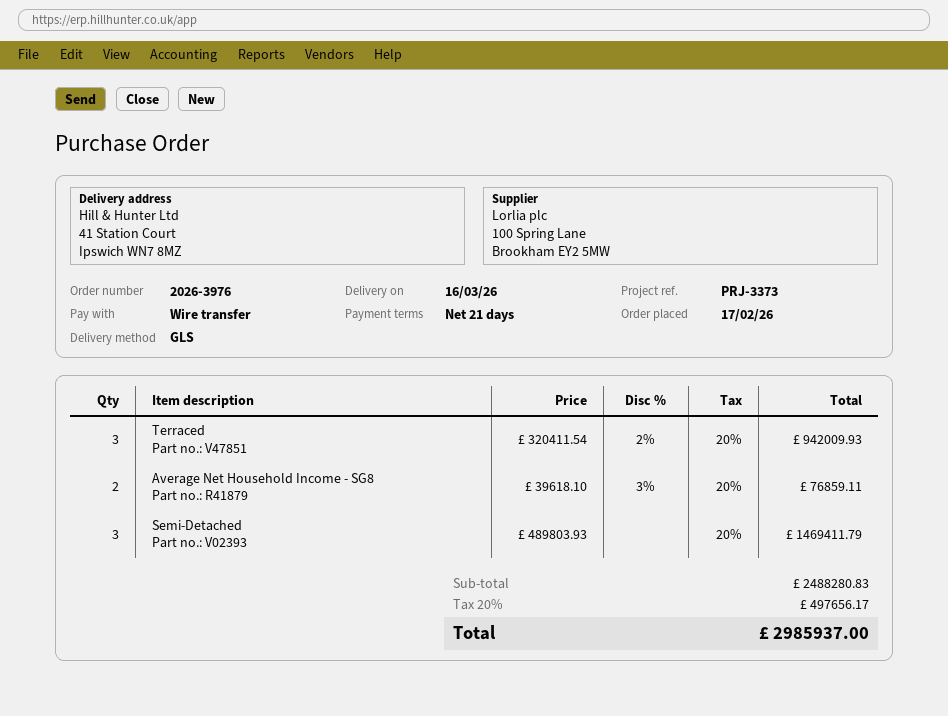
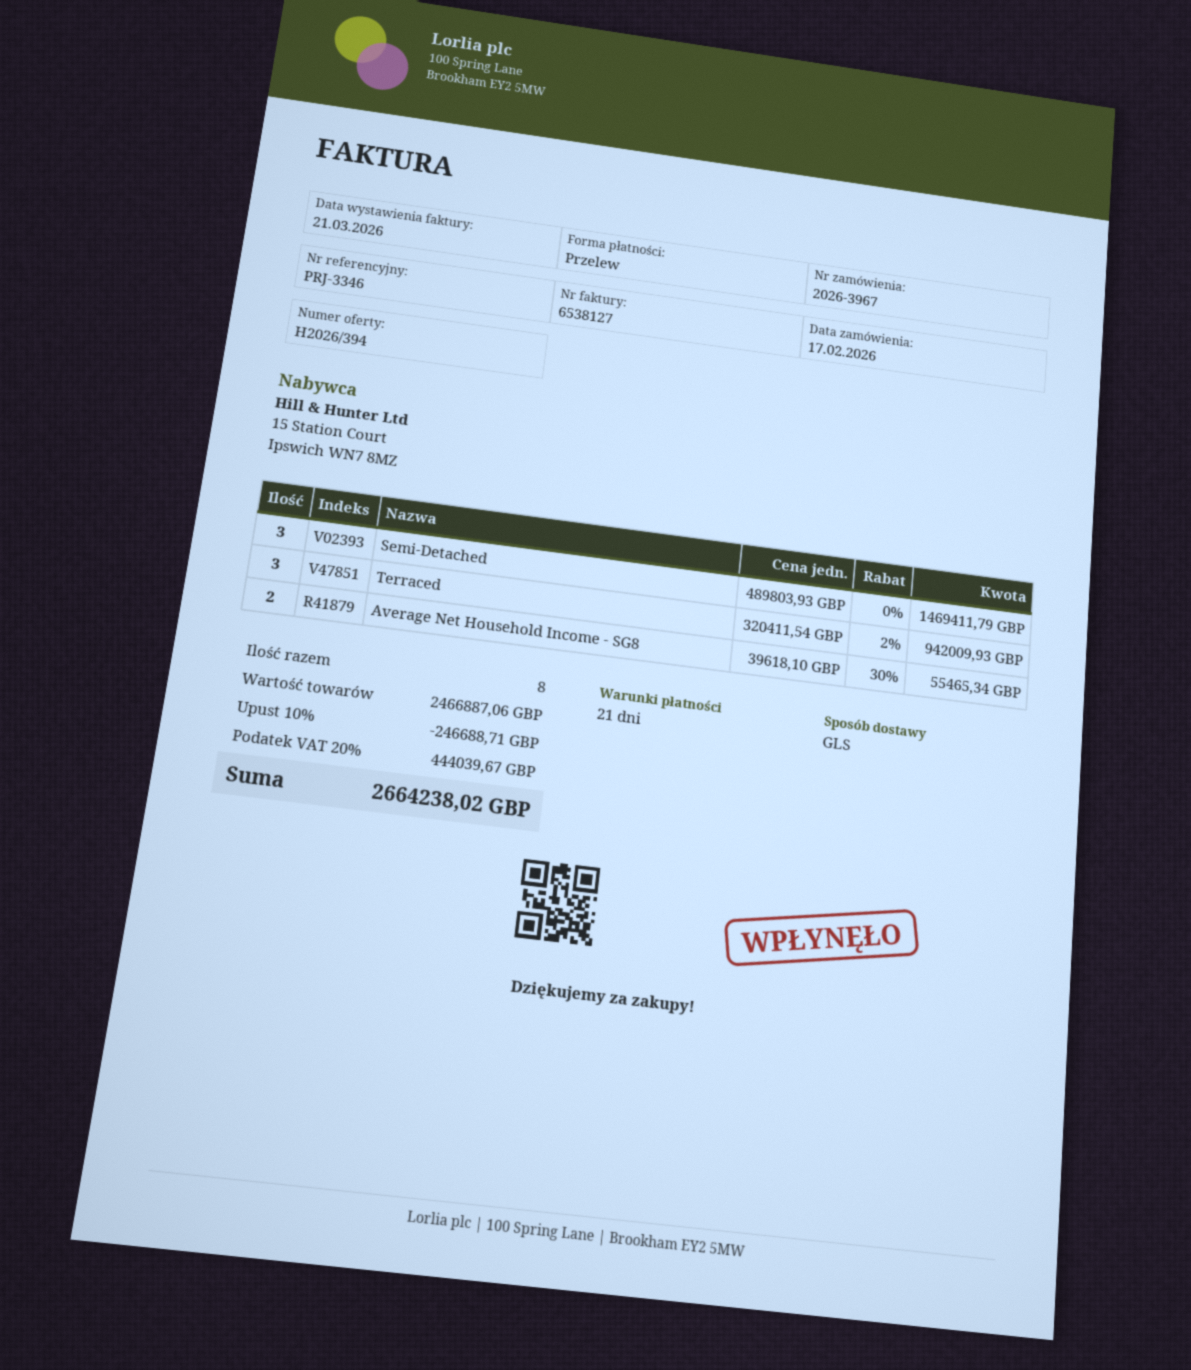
order number: 2026-3976 -> 2026-3967
reference: PRJ-3373 -> PRJ-3346
Average Net Household Income - SG8: 2 x 39618.10 - 3% = 76859.11 -> 2 x 39618.10 - 30% = 55465.34
subtotal: 2488280.83 -> 2466887.06
discount: none -> 10% = 246688.71
tax: 20% = 497656.17 -> 20% = 444039.67
total: 2985937.00 -> 2664238.02

